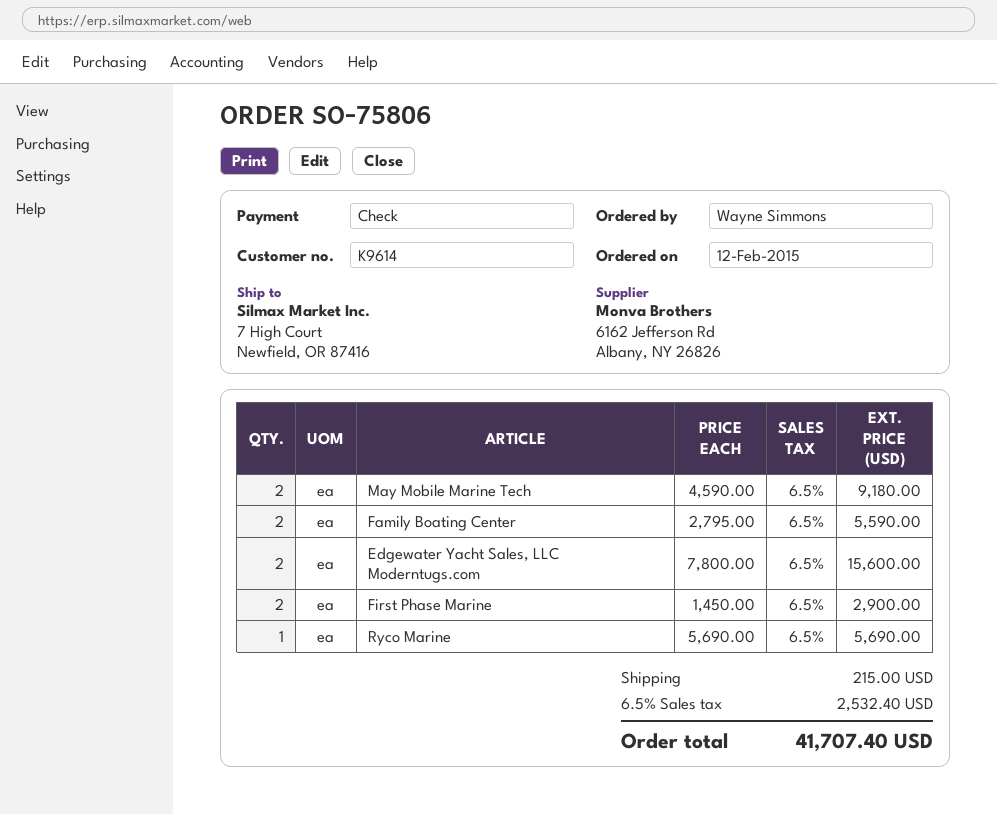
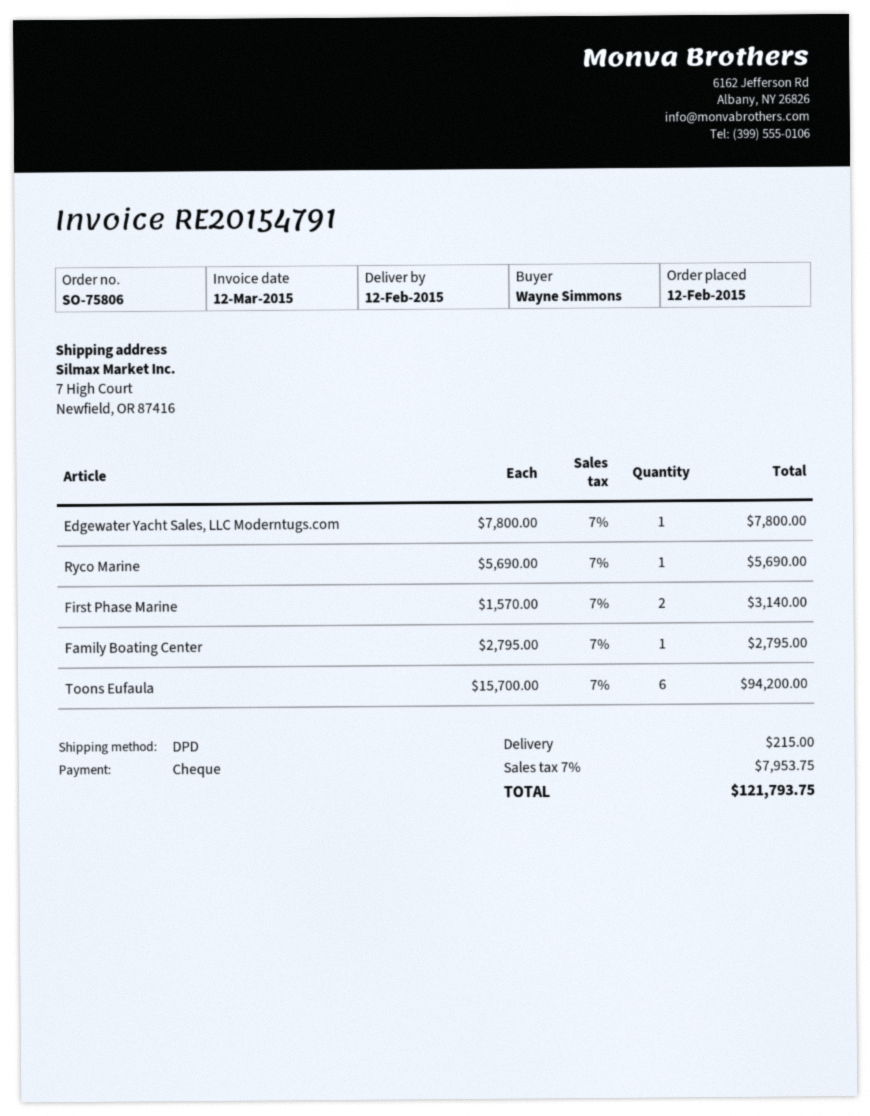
May Mobile Marine Tech: 2 x 4590.00 = 9180.00 -> none
Family Boating Center: 2 x 2795.00 = 5590.00 -> 1 x 2795.00 = 2795.00
Edgewater Yacht Sales, LLC Moderntugs.com: 2 x 7800.00 = 15600.00 -> 1 x 7800.00 = 7800.00
First Phase Marine: 2 x 1450.00 = 2900.00 -> 2 x 1570.00 = 3140.00
Toons Eufaula: none -> 6 x 15700.00 = 94200.00
tax: 6.5% = 2532.40 -> 7% = 7953.75
total: 41707.40 -> 121793.75

